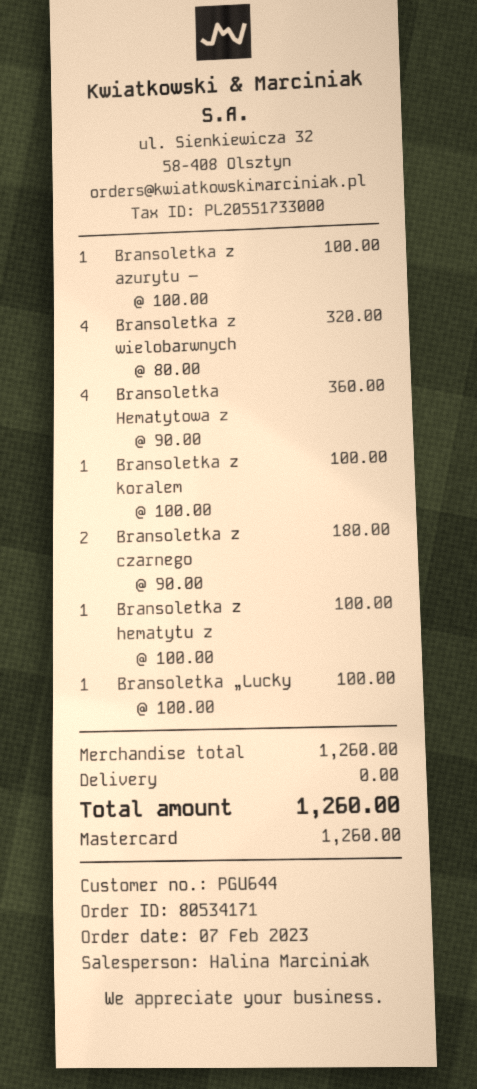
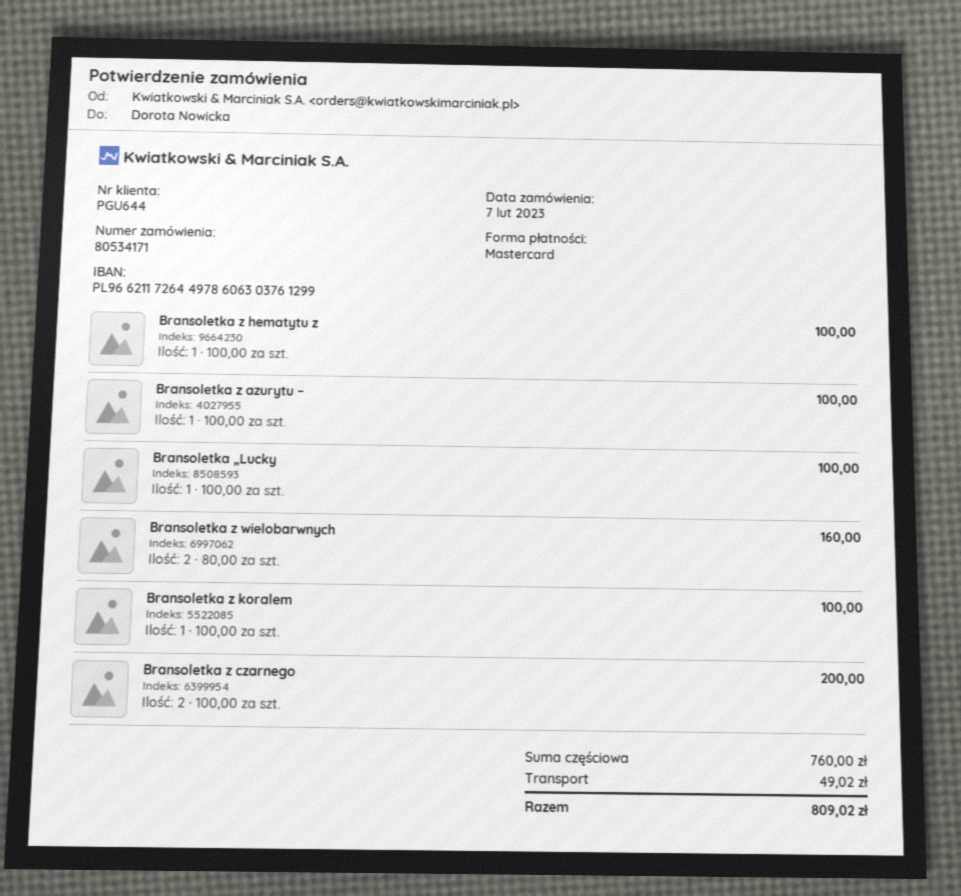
Bransoletka z wielobarwnych: 4 x 80.00 = 320.00 -> 2 x 80.00 = 160.00
Bransoletka Hematytowa z: 4 x 90.00 = 360.00 -> none
Bransoletka z czarnego: 2 x 90.00 = 180.00 -> 2 x 100.00 = 200.00
subtotal: 1260.00 -> 760.00
shipping: 0.00 -> 49.02
total: 1260.00 -> 809.02

